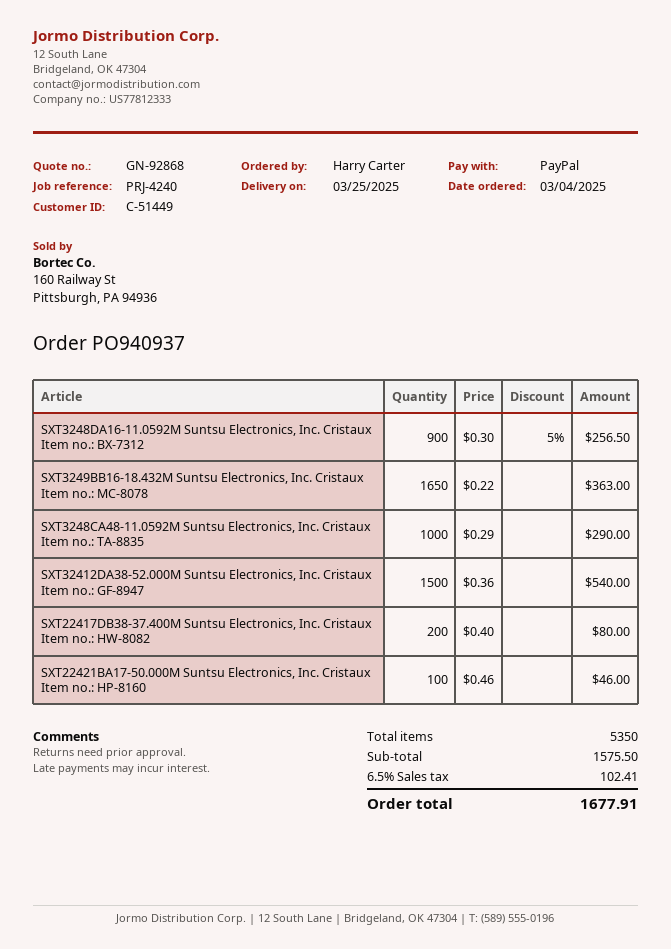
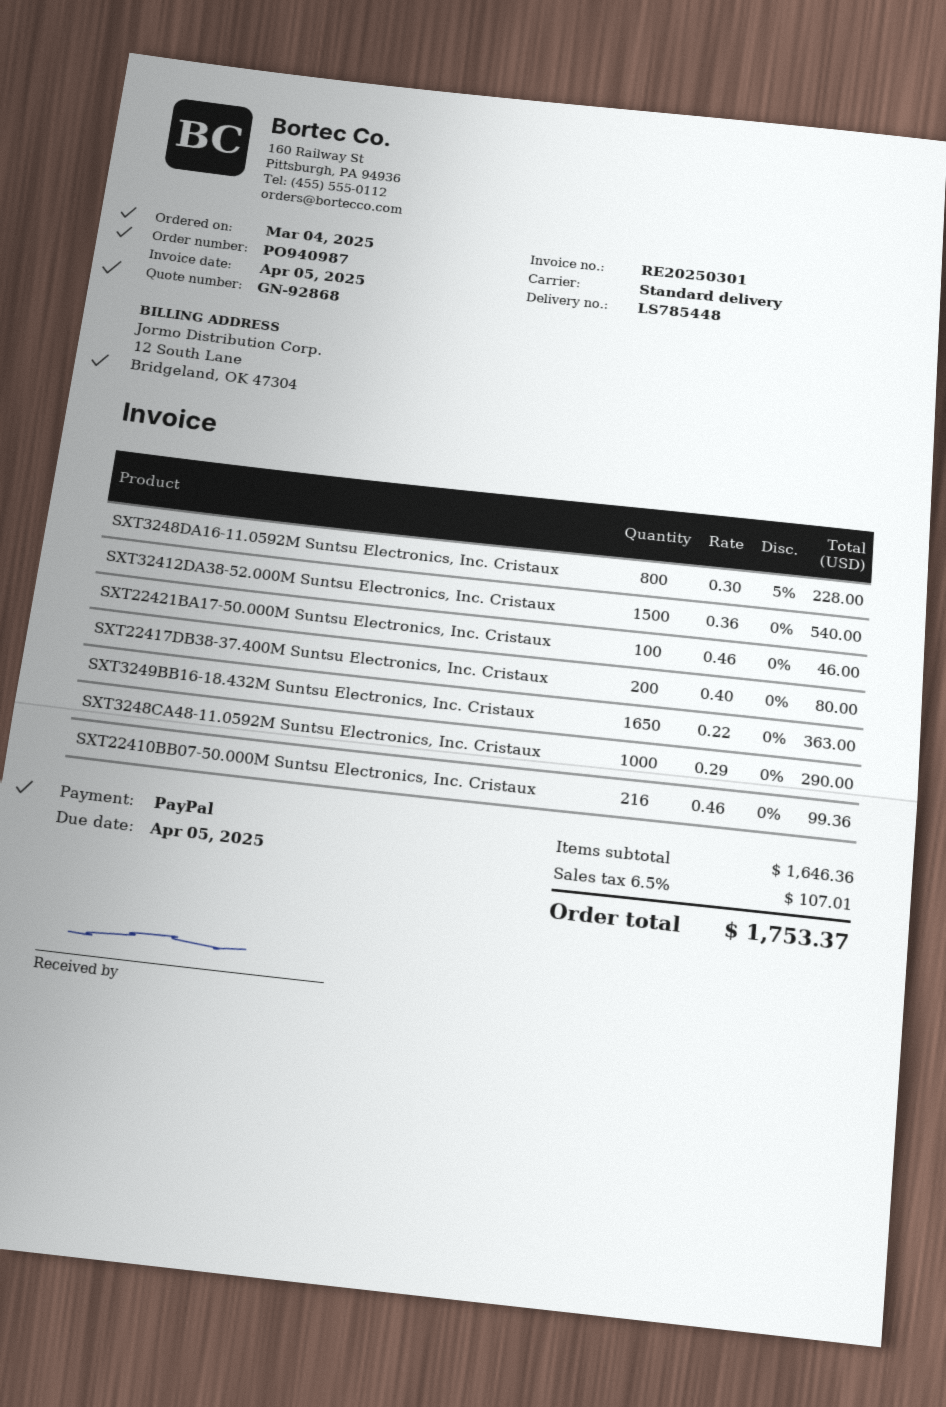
order number: PO940937 -> PO940987
SXT3248DA16-11.0592M Suntsu Electronics, Inc. Cristaux: 900 x 0.30 - 5% = 256.50 -> 800 x 0.30 - 5% = 228.00
SXT22410BB07-50.000M Suntsu Electronics, Inc. Cristaux: none -> 216 x 0.46 = 99.36
subtotal: 1575.50 -> 1646.36
tax: 6.5% = 102.41 -> 6.5% = 107.01
total: 1677.91 -> 1753.37

